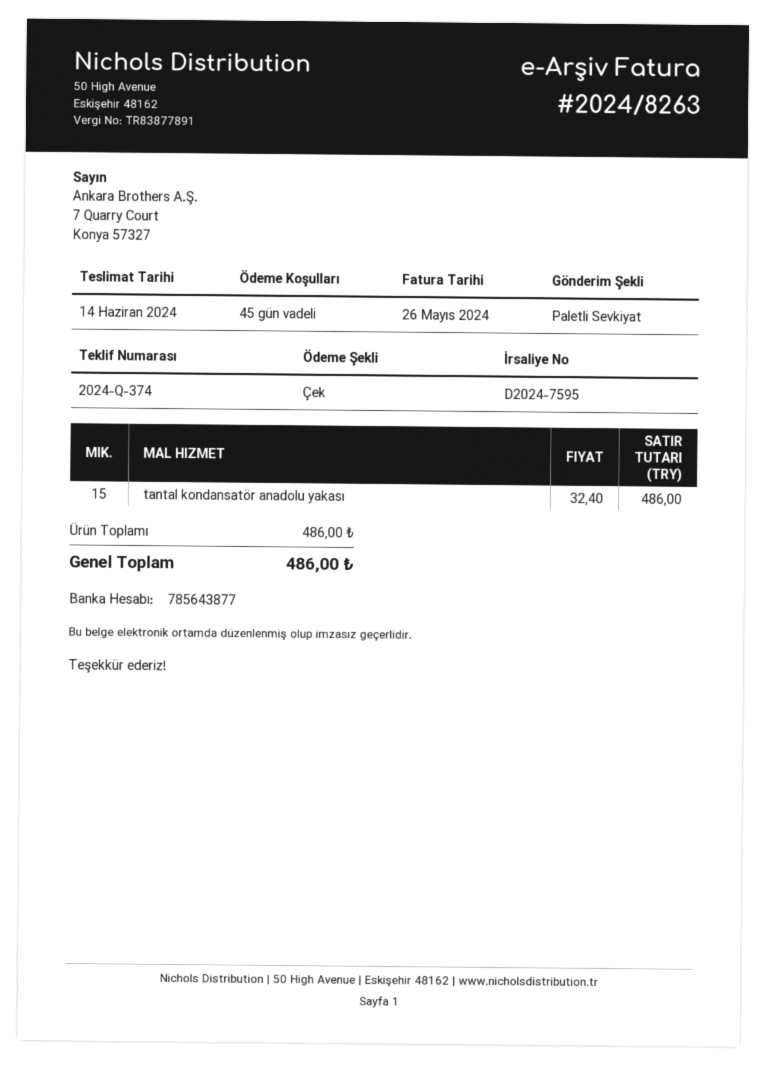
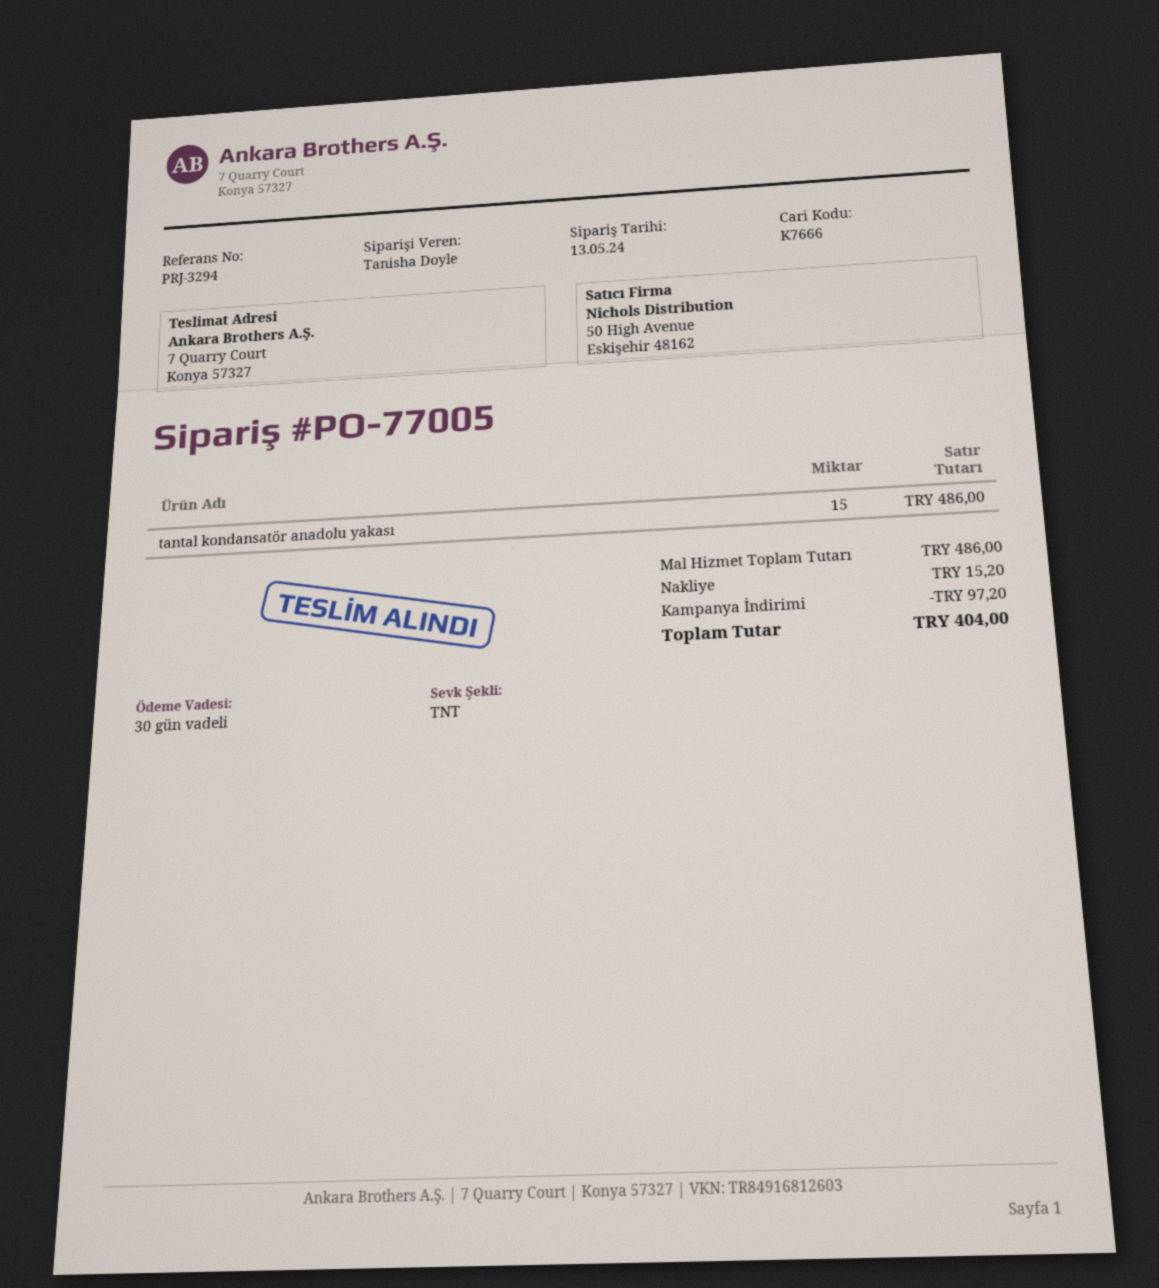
payment terms: 45 days -> 30 days
shipping method: pallet freight -> TNT
discount: none -> 97.20
shipping: none -> 15.20
total: 486.00 -> 404.00

